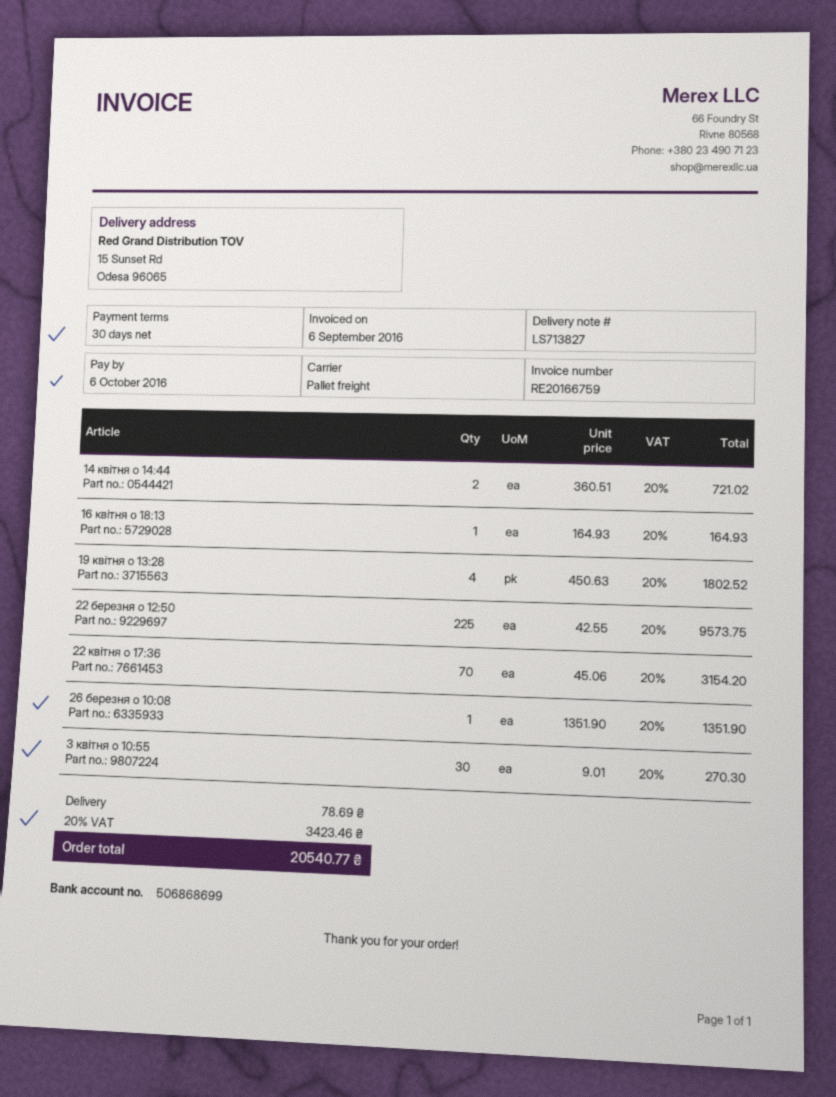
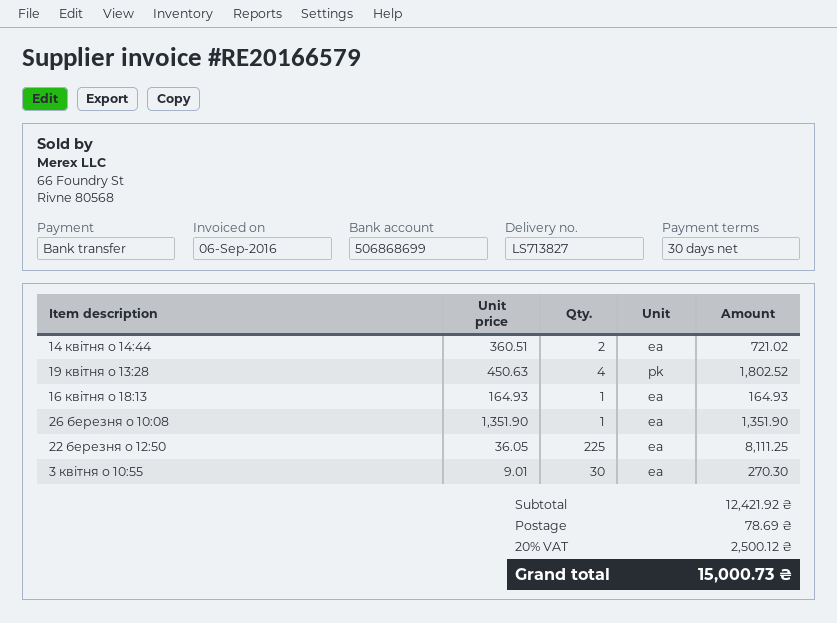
invoice number: RE20166759 -> RE20166579
22 березня о 12:50: 225 x 42.55 = 9573.75 -> 225 x 36.05 = 8111.25
22 квітня о 17:36: 70 x 45.06 = 3154.20 -> none
tax: 20% = 3423.46 -> 20% = 2500.12
total: 20540.77 -> 15000.73

